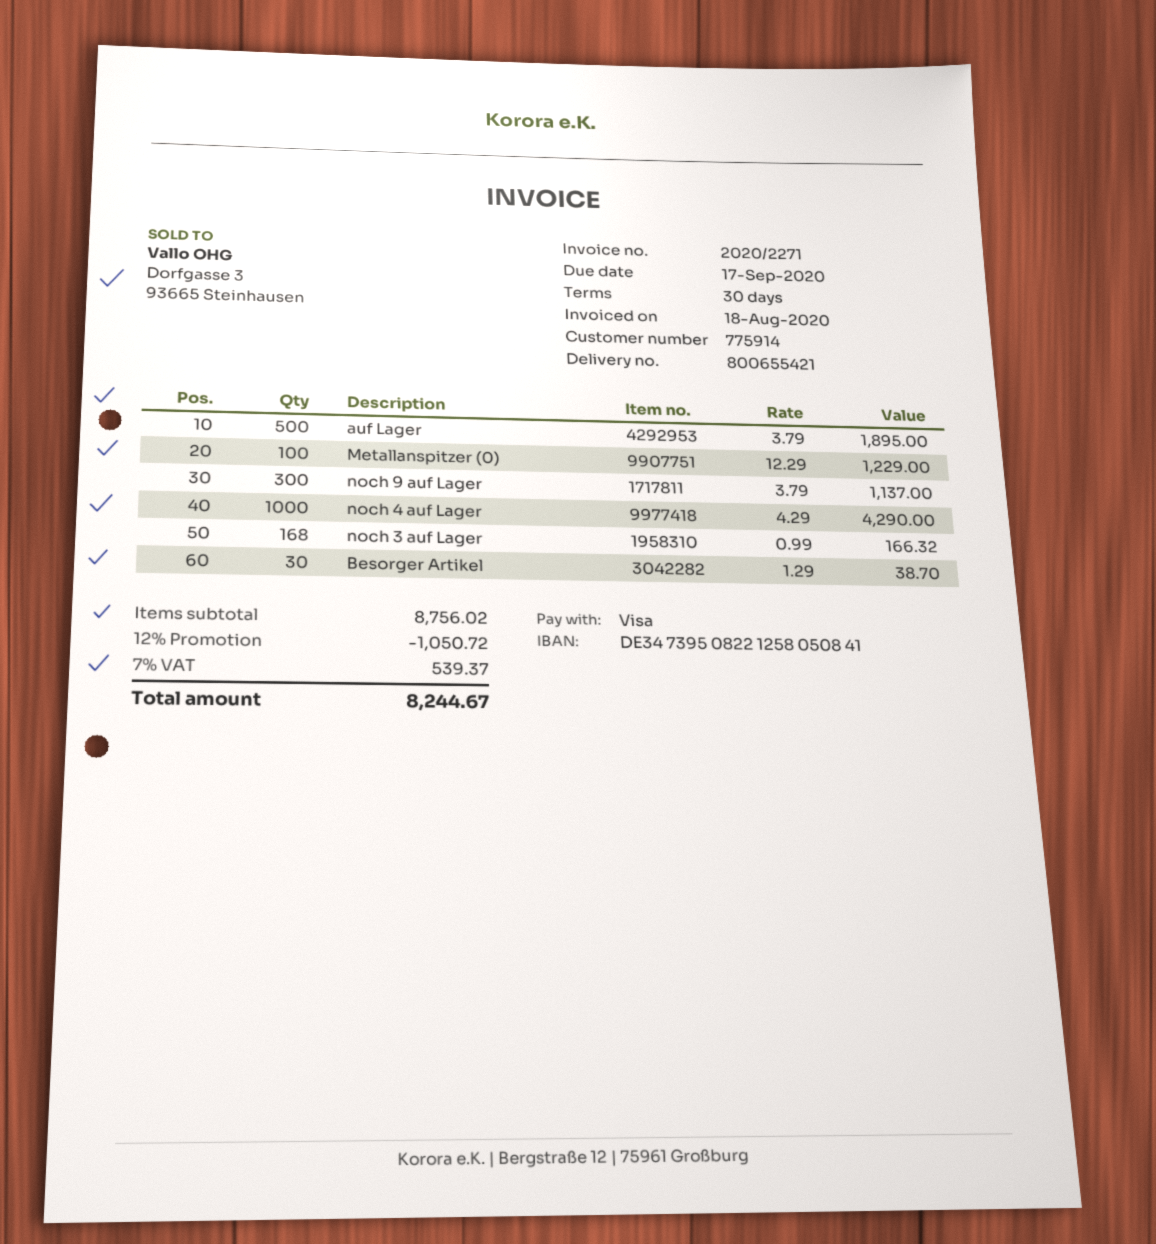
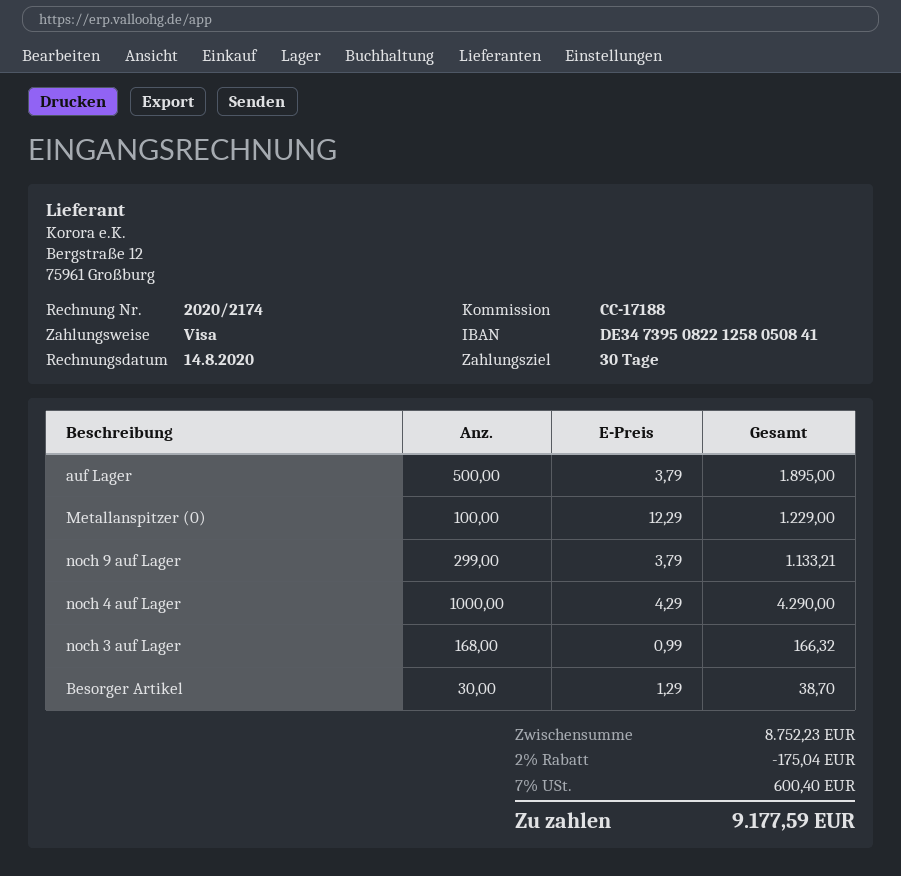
invoice number: 2020/2271 -> 2020/2174
invoice date: 2020-08-18 -> 2020-08-14
noch 9 auf Lager: 300 x 3.79 = 1137.00 -> 299 x 3.79 = 1133.21
subtotal: 8756.02 -> 8752.23
discount: 12% = 1050.72 -> 2% = 175.04
tax: 7% = 539.37 -> 7% = 600.40
total: 8244.67 -> 9177.59

